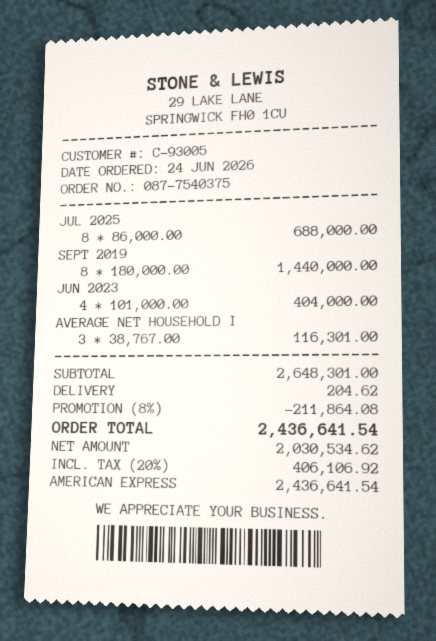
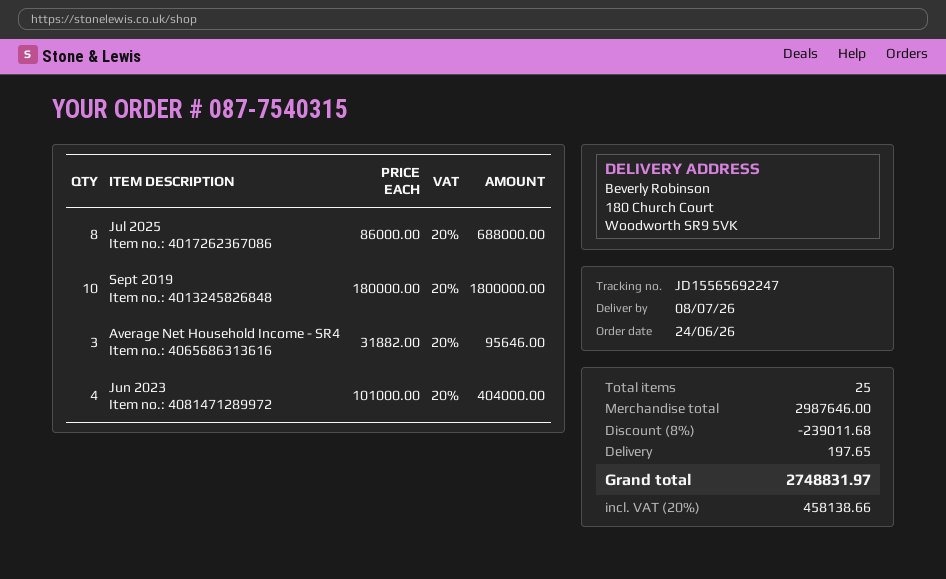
order number: 087-7540375 -> 087-7540315
SEPT 2019: 8 x 180000.00 = 1440000.00 -> 10 x 180000.00 = 1800000.00
AVERAGE NET HOUSEHOLD I: 3 x 38767.00 = 116301.00 -> 3 x 31882.00 = 95646.00
subtotal: 2648301.00 -> 2987646.00
discount: 8% = 211864.08 -> 8% = 239011.68
shipping: 204.62 -> 197.65
tax: 20% = 406106.92 -> 20% = 458138.66
total: 2436641.54 -> 2748831.97

